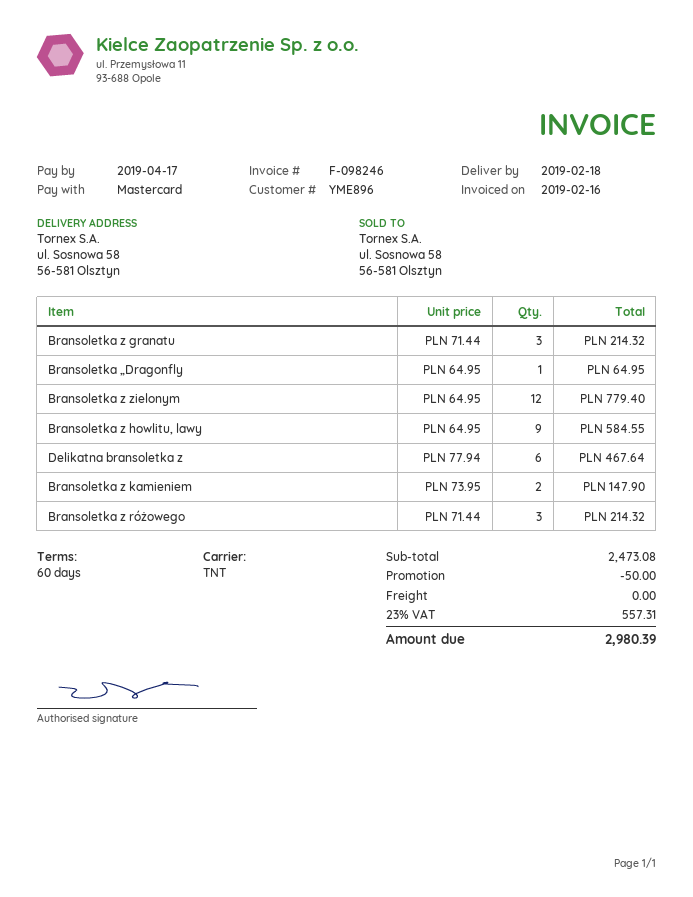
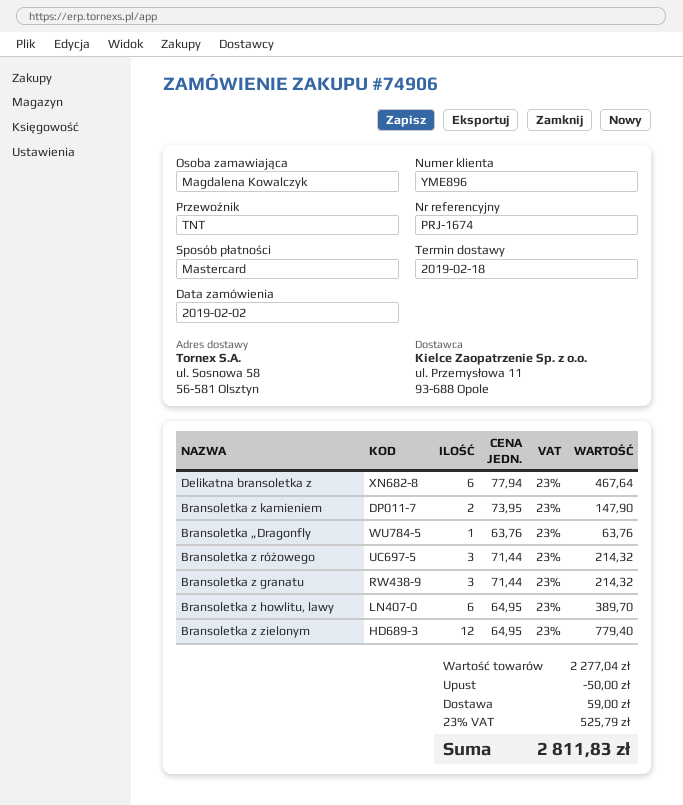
Bransoletka „Dragonfly: 1 x 64.95 = 64.95 -> 1 x 63.76 = 63.76
Bransoletka z howlitu, lawy: 9 x 64.95 = 584.55 -> 6 x 64.95 = 389.70
subtotal: 2473.08 -> 2277.04
shipping: 0.00 -> 59.00
tax: 23% = 557.31 -> 23% = 525.79
total: 2980.39 -> 2811.83

